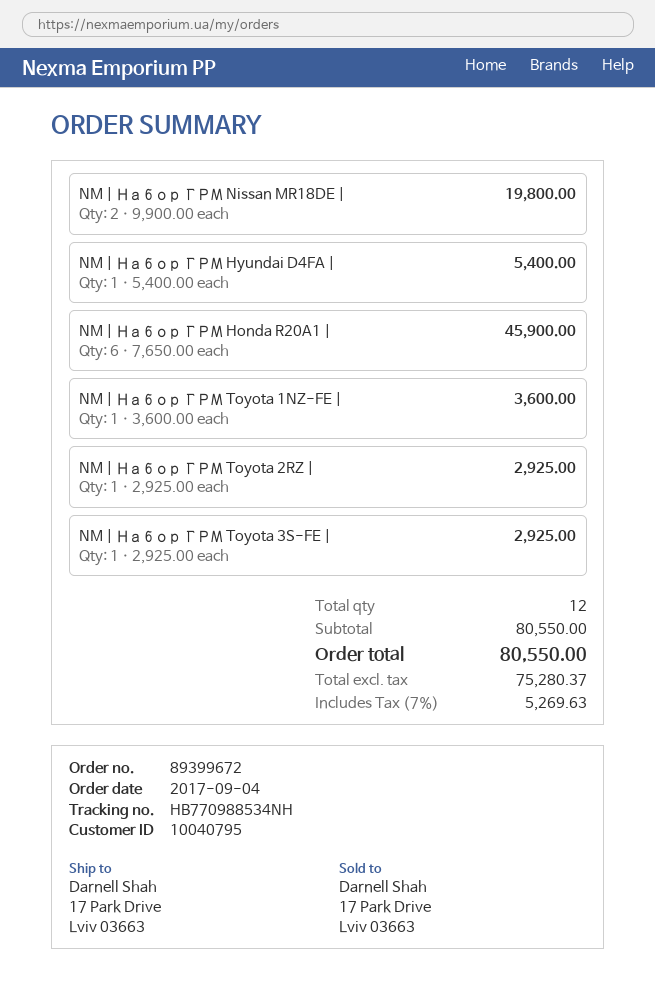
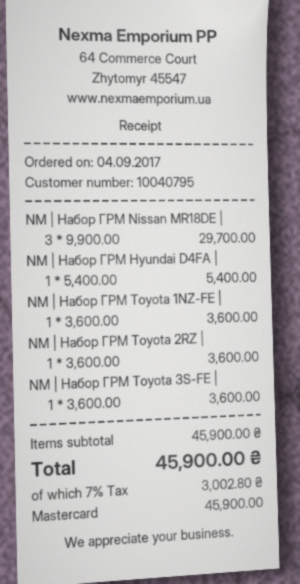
NM | Набор ГРМ Nissan MR18DE |: 2 x 9900.00 = 19800.00 -> 3 x 9900.00 = 29700.00
NM | Набор ГРМ Honda R20A1 |: 6 x 7650.00 = 45900.00 -> none
NM | Набор ГРМ Toyota 2RZ |: 1 x 2925.00 = 2925.00 -> 1 x 3600.00 = 3600.00
NM | Набор ГРМ Toyota 3S-FE |: 1 x 2925.00 = 2925.00 -> 1 x 3600.00 = 3600.00
subtotal: 80550.00 -> 45900.00
tax: 7% = 5269.63 -> 7% = 3002.80
total: 80550.00 -> 45900.00

